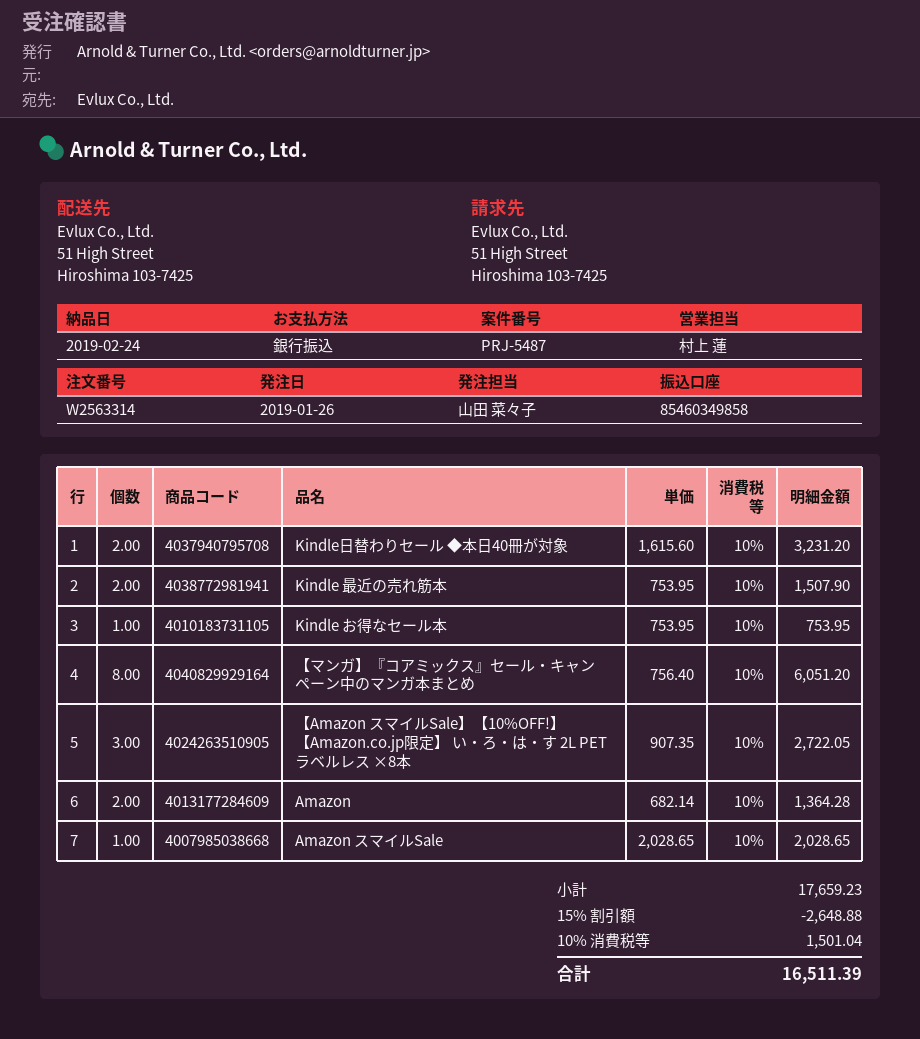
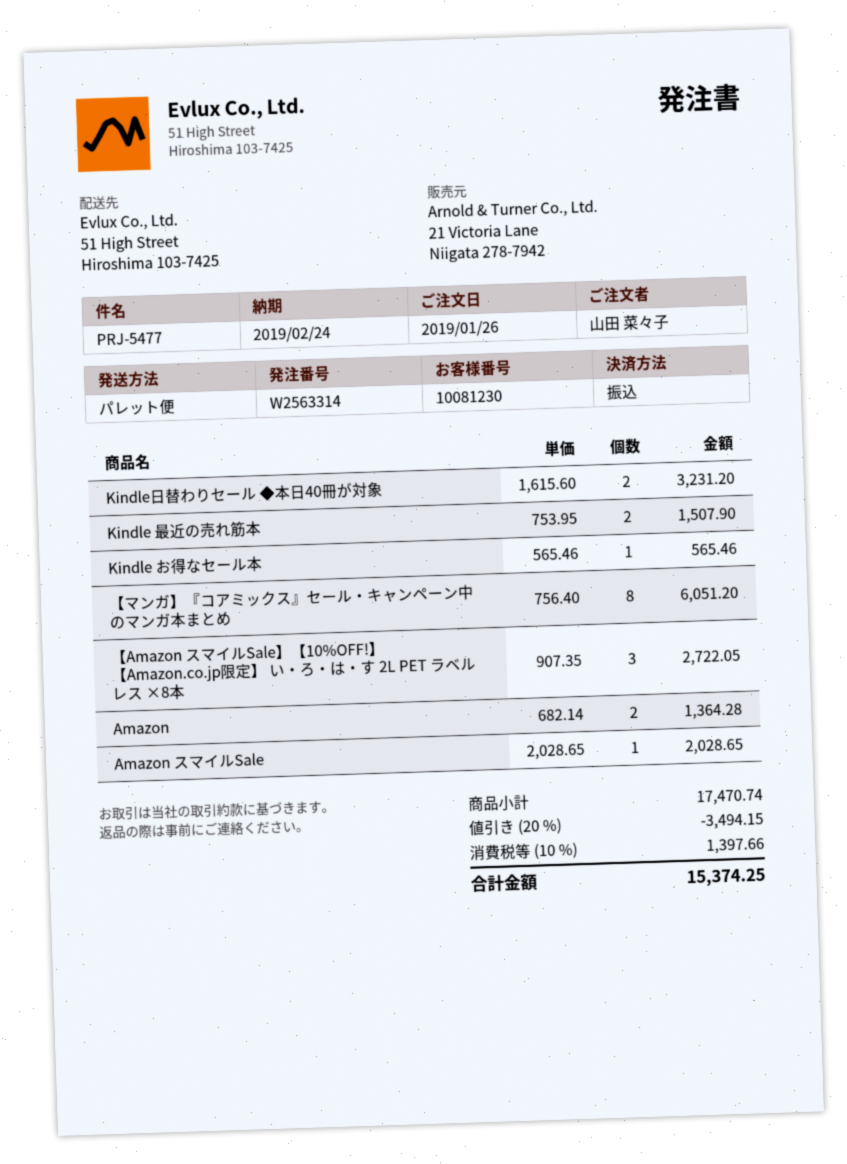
reference: PRJ-5487 -> PRJ-5477
Kindle お得なセール本: 1 x 753.95 = 753.95 -> 1 x 565.46 = 565.46
subtotal: 17659.23 -> 17470.74
discount: 15% = 2648.88 -> 20% = 3494.15
tax: 10% = 1501.04 -> 10% = 1397.66
total: 16511.39 -> 15374.25

